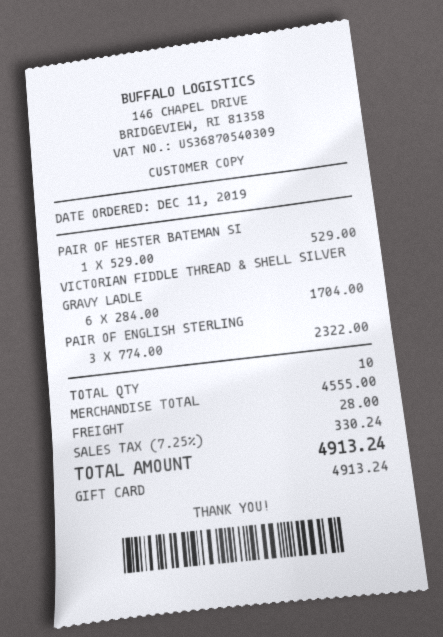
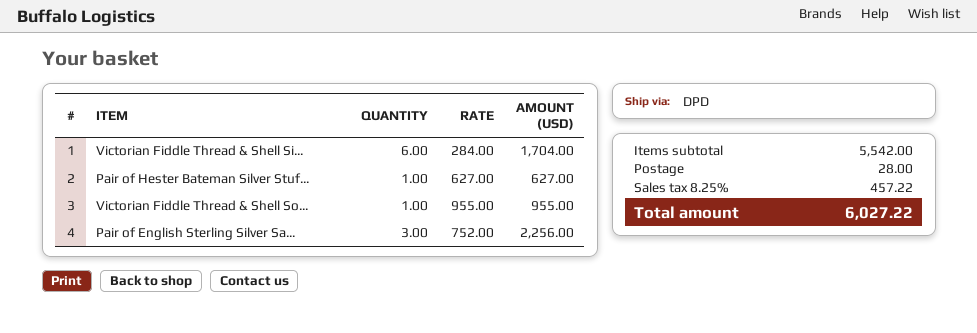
PAIR OF HESTER BATEMAN SI: 1 x 529.00 = 529.00 -> 1 x 627.00 = 627.00
PAIR OF ENGLISH STERLING: 3 x 774.00 = 2322.00 -> 3 x 752.00 = 2256.00
Victorian Fiddle Thread & Shell So...: none -> 1 x 955.00 = 955.00
subtotal: 4555.00 -> 5542.00
tax: 7.25% = 330.24 -> 8.25% = 457.22
total: 4913.24 -> 6027.22

